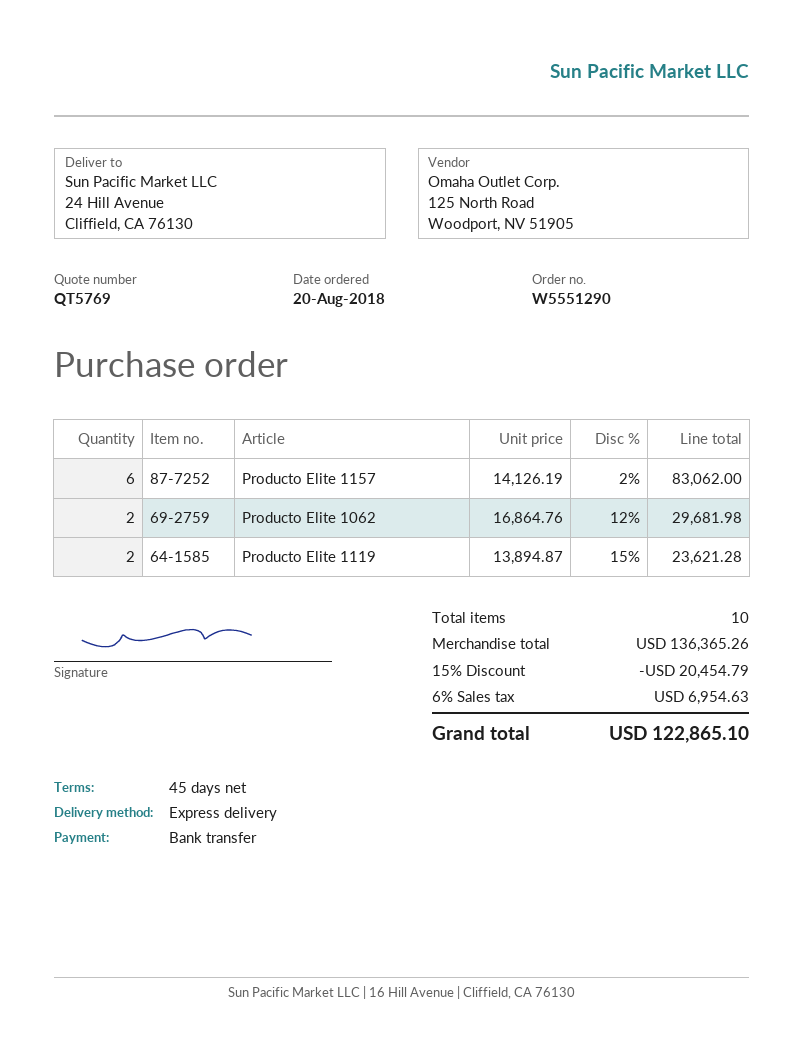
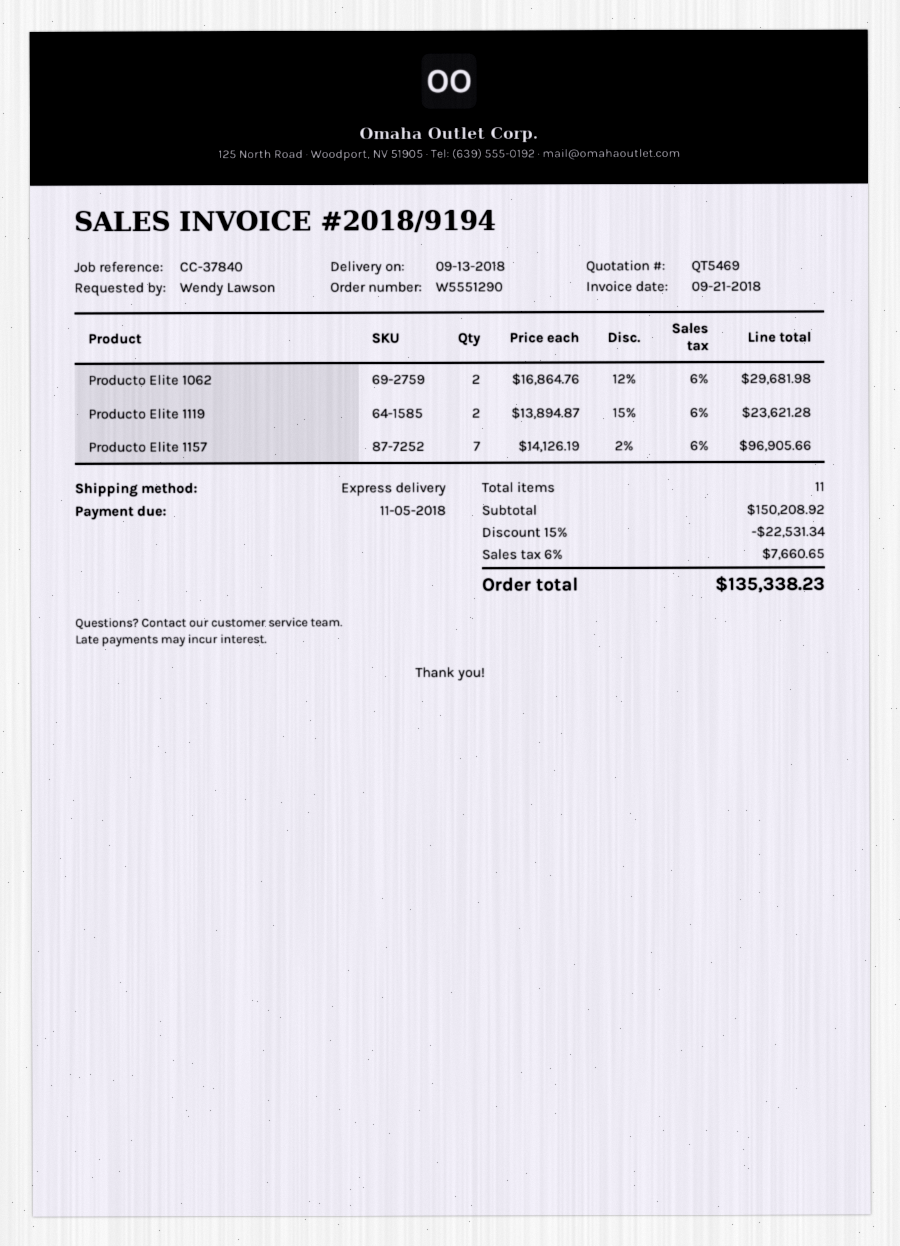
quote number: QT5769 -> QT5469
Producto Elite 1157: 6 x 14126.19 - 2% = 83062.00 -> 7 x 14126.19 - 2% = 96905.66
total quantity: 10 -> 11
subtotal: 136365.26 -> 150208.92
discount: 15% = 20454.79 -> 15% = 22531.34
tax: 6% = 6954.63 -> 6% = 7660.65
total: 122865.10 -> 135338.23

